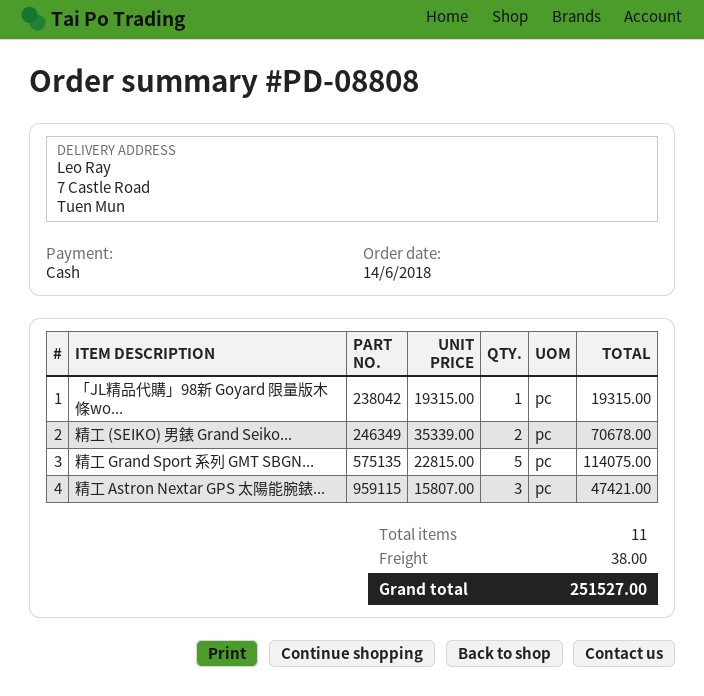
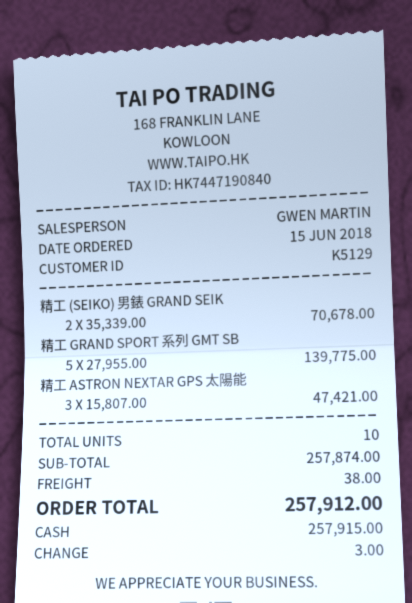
order date: 2018-06-14 -> 2018-06-15
「JL精品代購」98新 Goyard 限量版木條wo...: 1 x 19315.00 = 19315.00 -> none
精工 Grand Sport 系列 GMT SBGN...: 5 x 22815.00 = 114075.00 -> 5 x 27955.00 = 139775.00
total quantity: 11 -> 10
total: 251527.00 -> 257912.00

